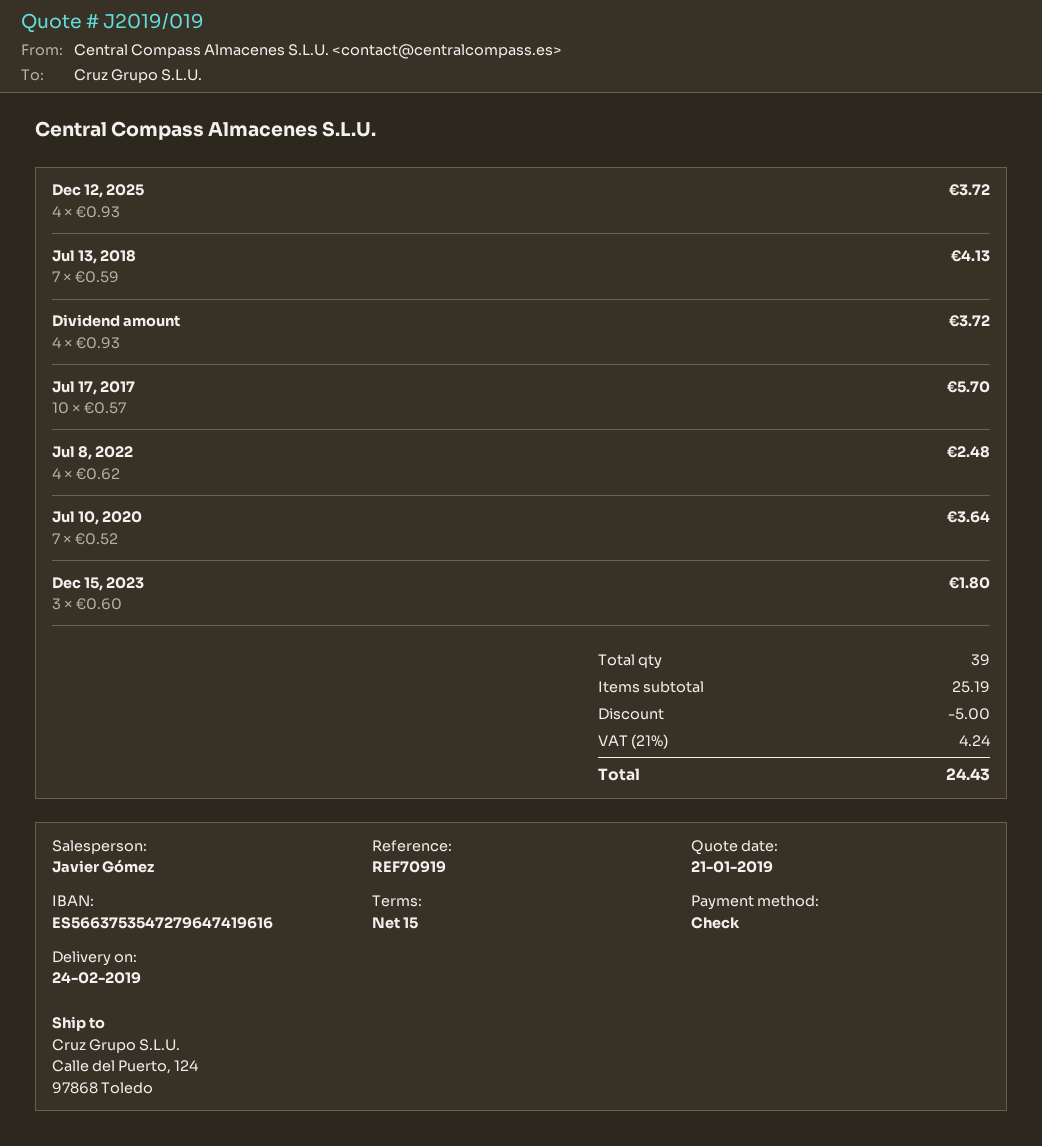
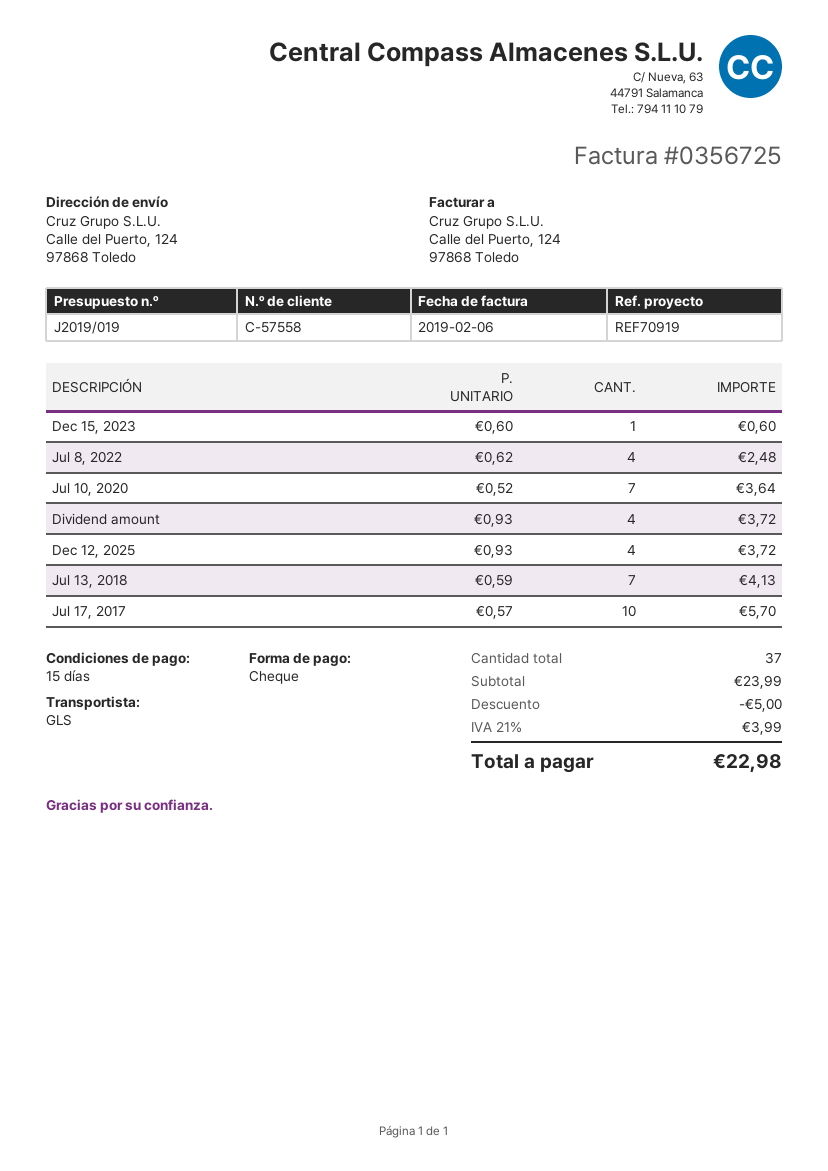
Dec 15, 2023: 3 x 0.60 = 1.80 -> 1 x 0.60 = 0.60
total quantity: 39 -> 37
subtotal: 25.19 -> 23.99
tax: 21% = 4.24 -> 21% = 3.99
total: 24.43 -> 22.98

